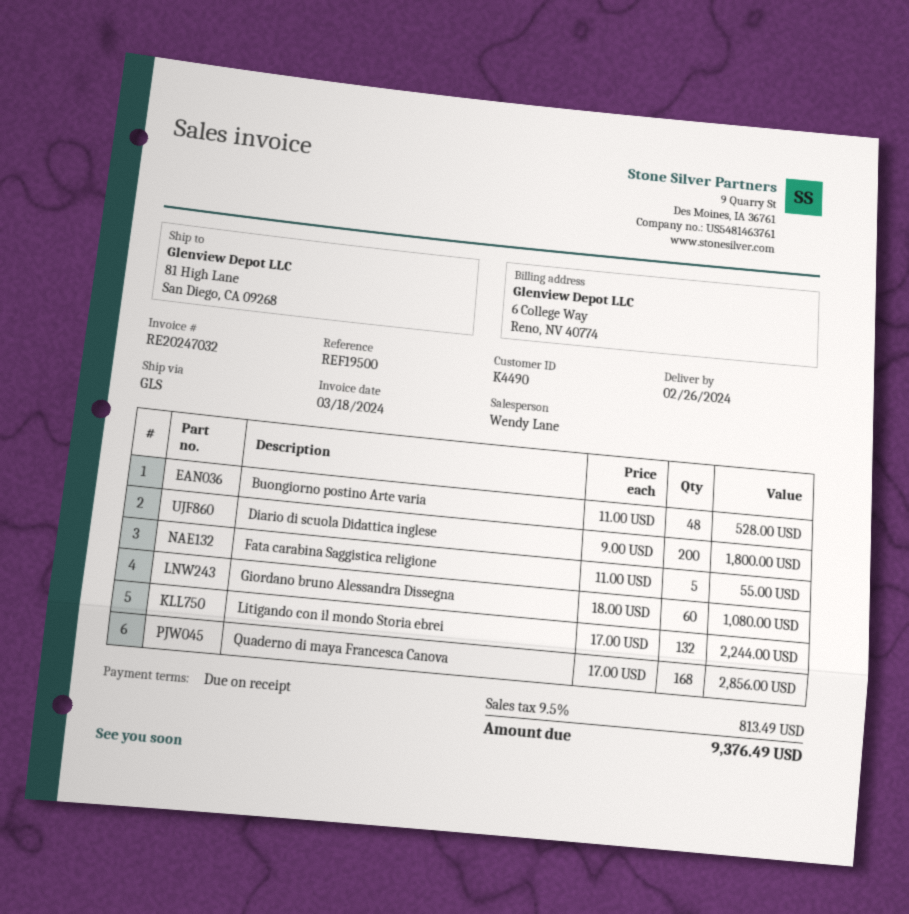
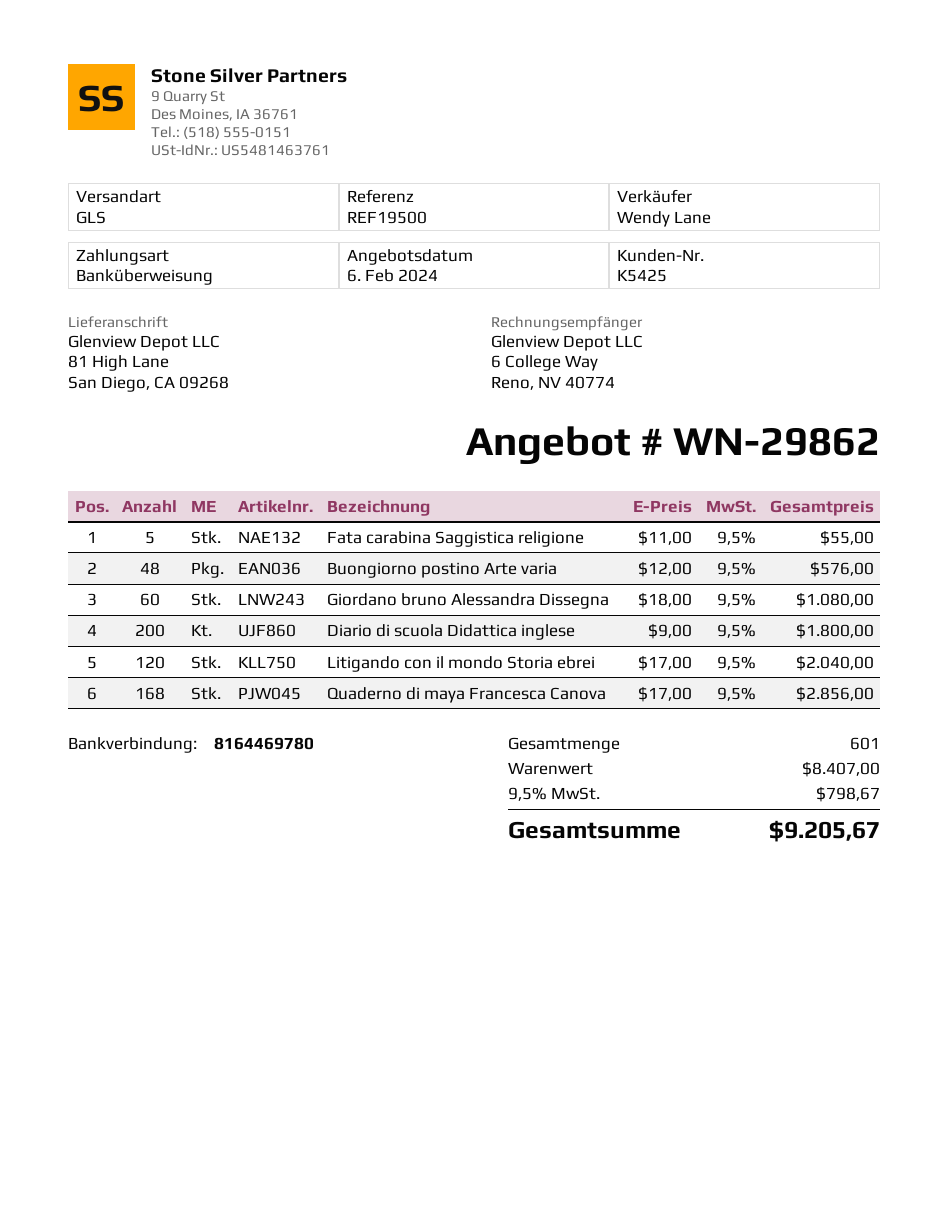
customer number: K4490 -> K5425
Buongiorno postino Arte varia: 48 x 11.00 = 528.00 -> 48 x 12.00 = 576.00
Litigando con il mondo Storia ebrei: 132 x 17.00 = 2244.00 -> 120 x 17.00 = 2040.00
tax: 9.5% = 813.49 -> 9.5% = 798.67
total: 9376.49 -> 9205.67

